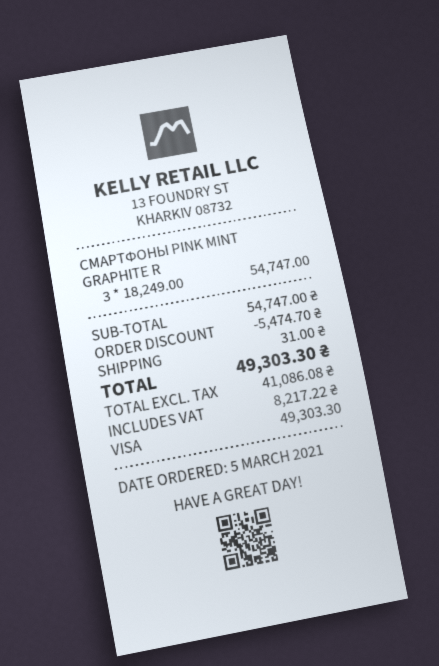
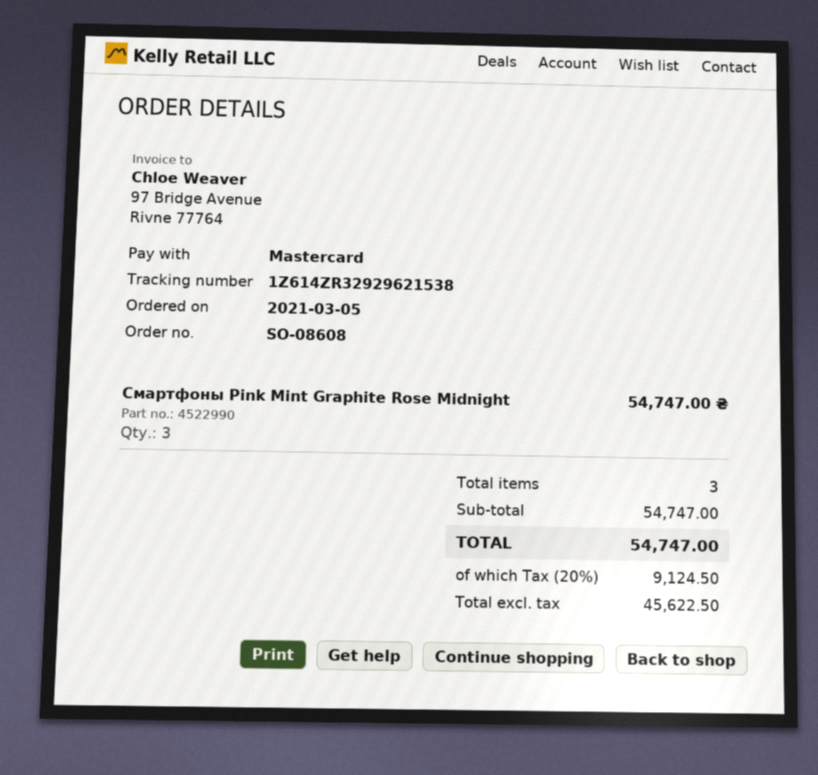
payment method: Visa -> Mastercard
discount: 5474.70 -> none
shipping: 31.00 -> none
net: 41086.08 -> 45622.50
tax: 8217.22 -> 9124.50
total: 49303.30 -> 54747.00

